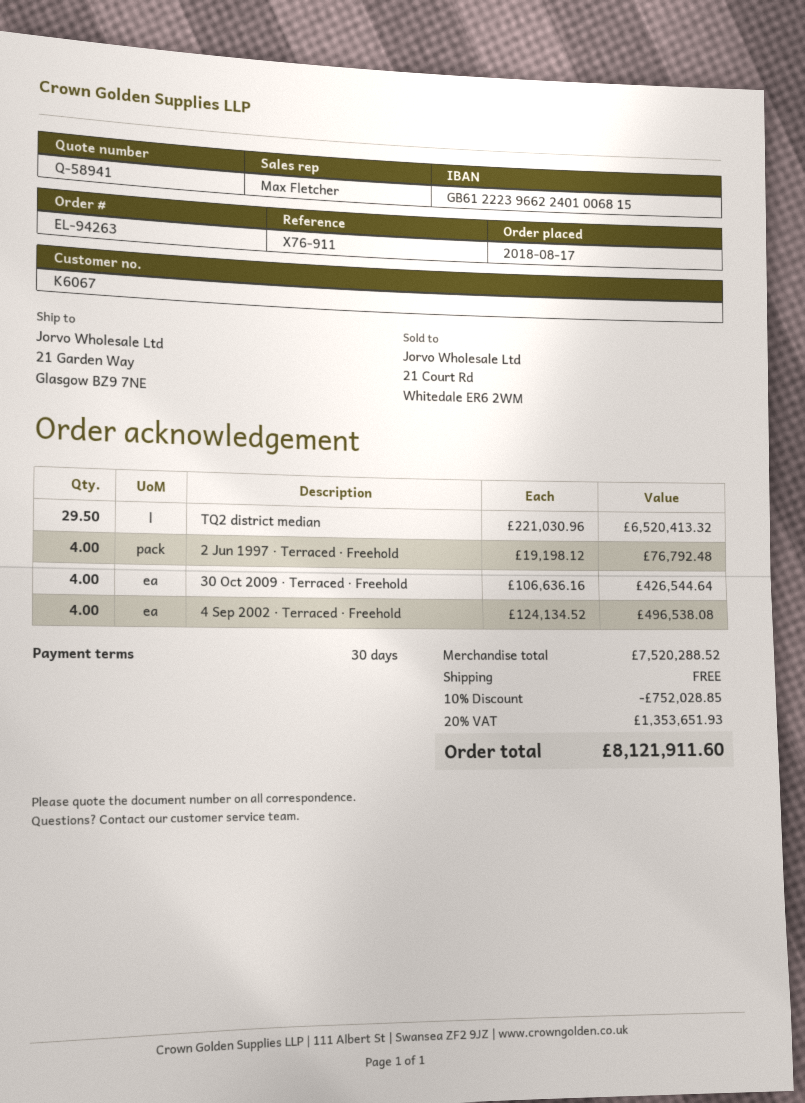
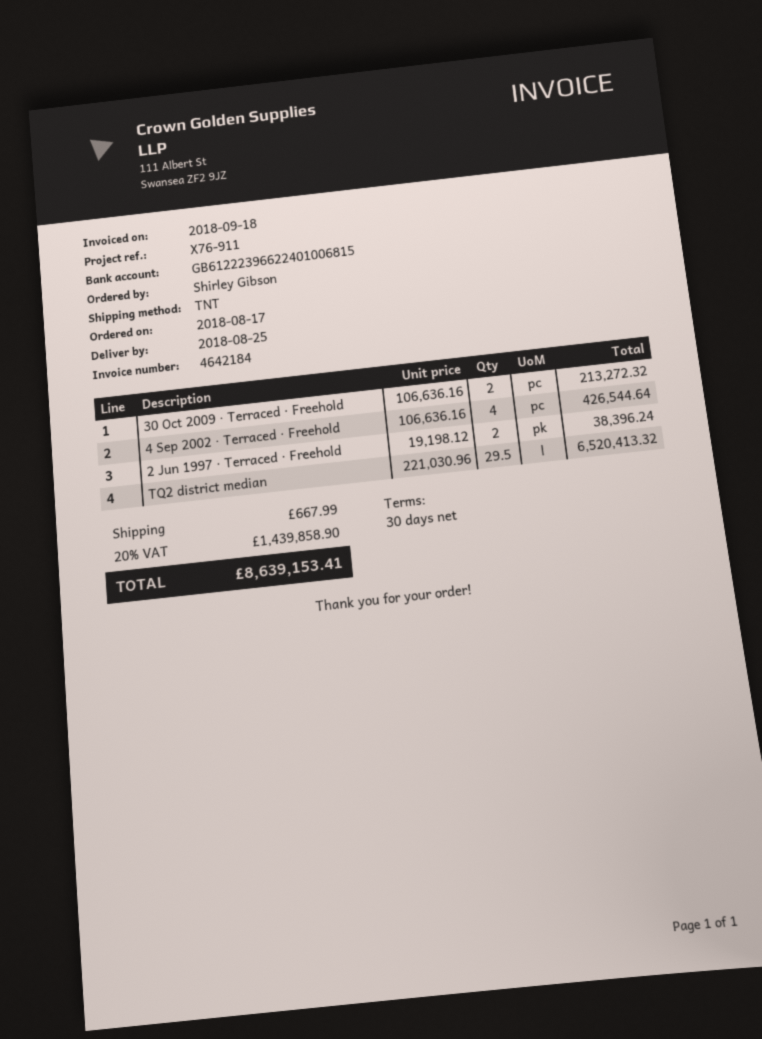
2 Jun 1997 · Terraced · Freehold: 4 x 19198.12 = 76792.48 -> 2 x 19198.12 = 38396.24
30 Oct 2009 · Terraced · Freehold: 4 x 106636.16 = 426544.64 -> 2 x 106636.16 = 213272.32
4 Sep 2002 · Terraced · Freehold: 4 x 124134.52 = 496538.08 -> 4 x 106636.16 = 426544.64
discount: 10% = 752028.85 -> none
shipping: 0.00 -> 667.99
tax: 20% = 1353651.93 -> 20% = 1439858.90
total: 8121911.60 -> 8639153.41

